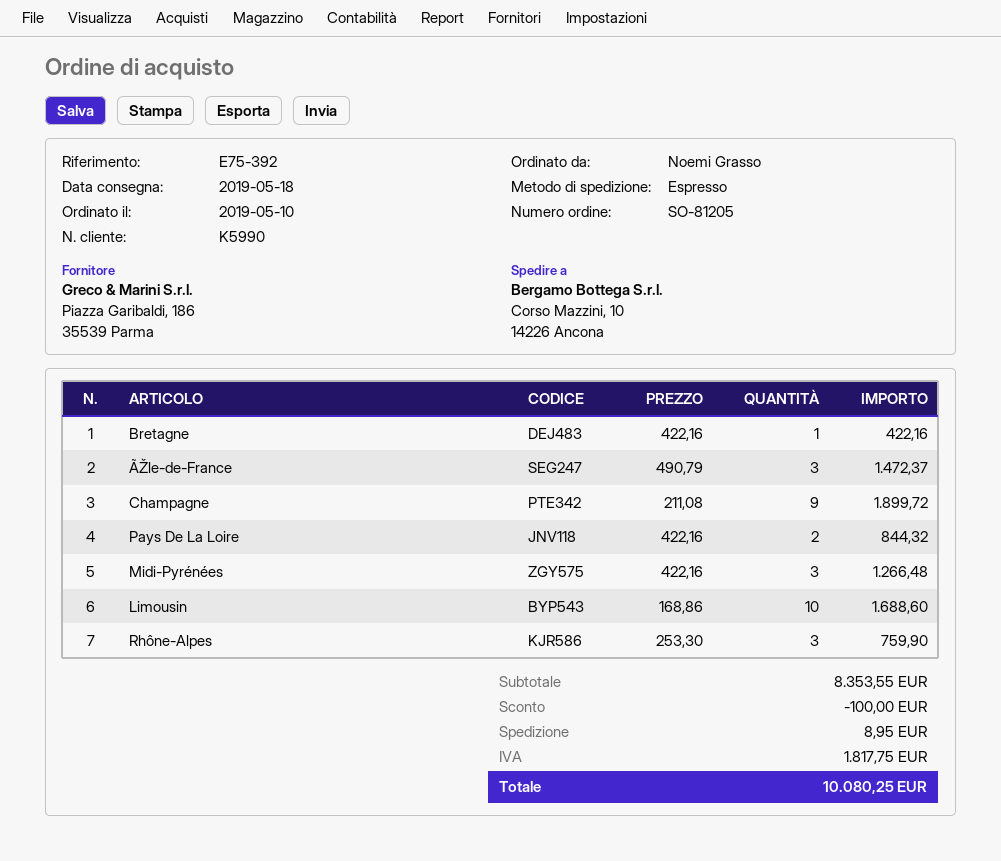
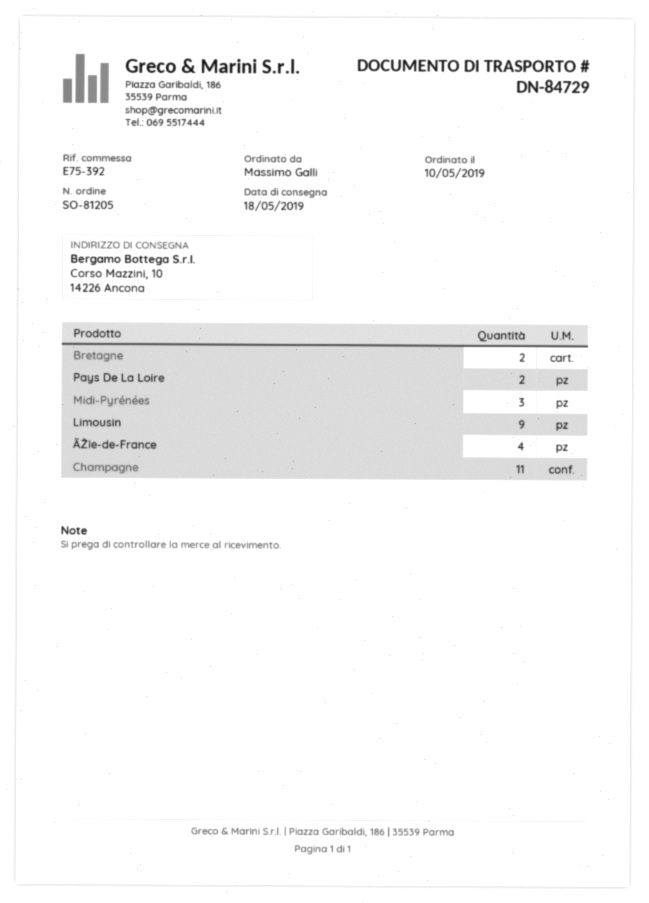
ordered by: Noemi Grasso -> Massimo Galli
Bretagne: 1 -> 2
ÃŽle-de-France: 3 -> 4
Champagne: 9 -> 11
Limousin: 10 -> 9
Rhône-Alpes: 3 -> none

